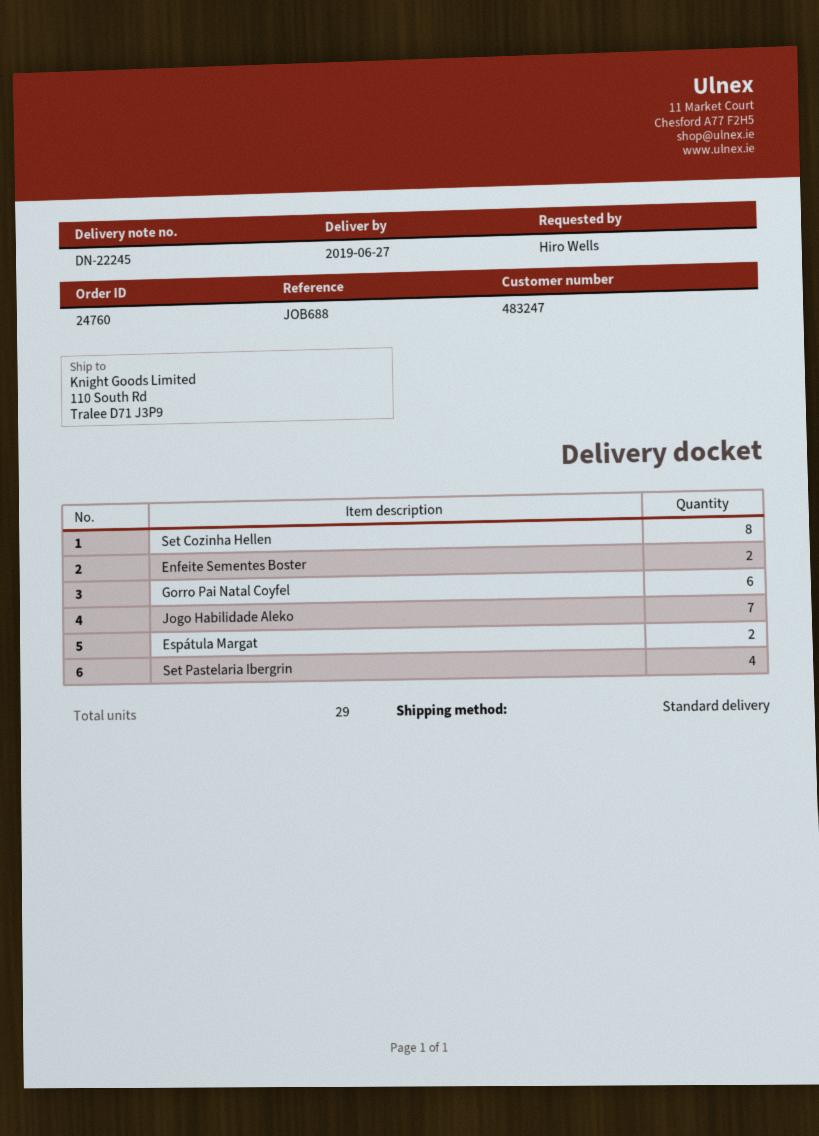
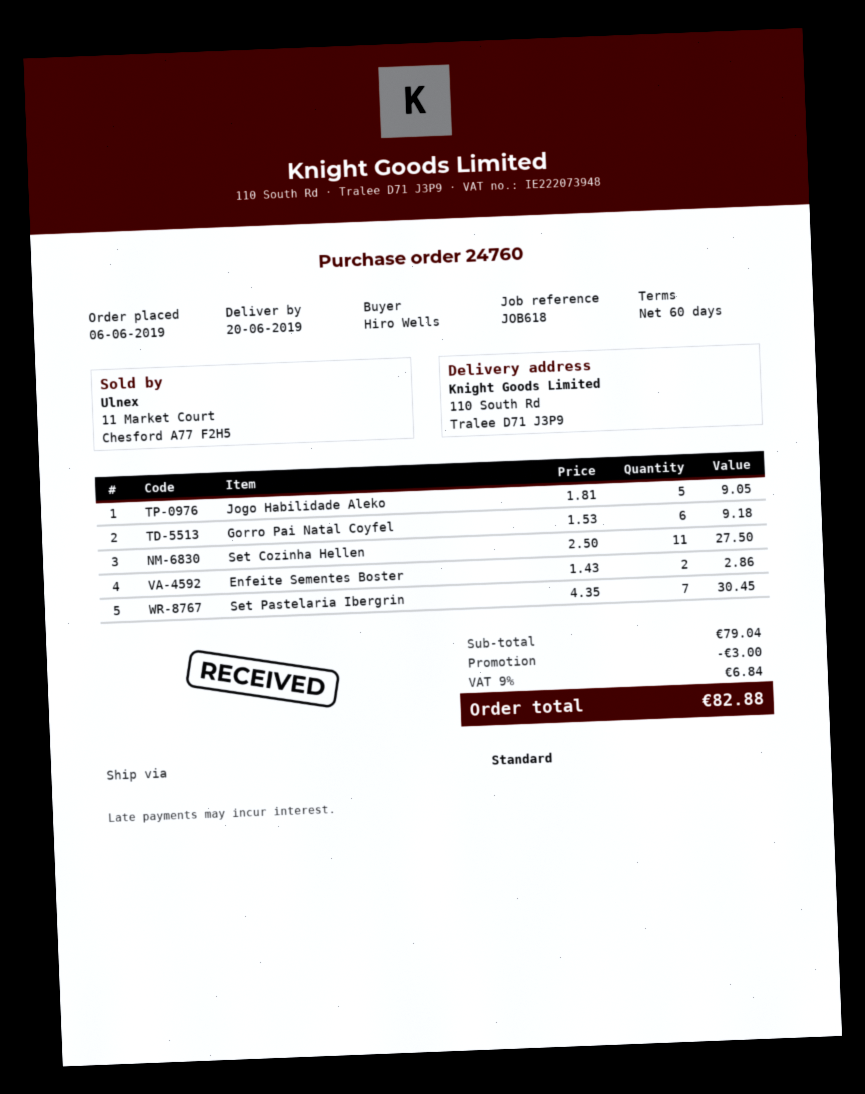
delivery date: 2019-06-27 -> 2019-06-20
reference: JOB688 -> JOB618
Set Cozinha Hellen: 8 -> 11
Jogo Habilidade Aleko: 7 -> 5
Espátula Margat: 2 -> none
Set Pastelaria Ibergrin: 4 -> 7

